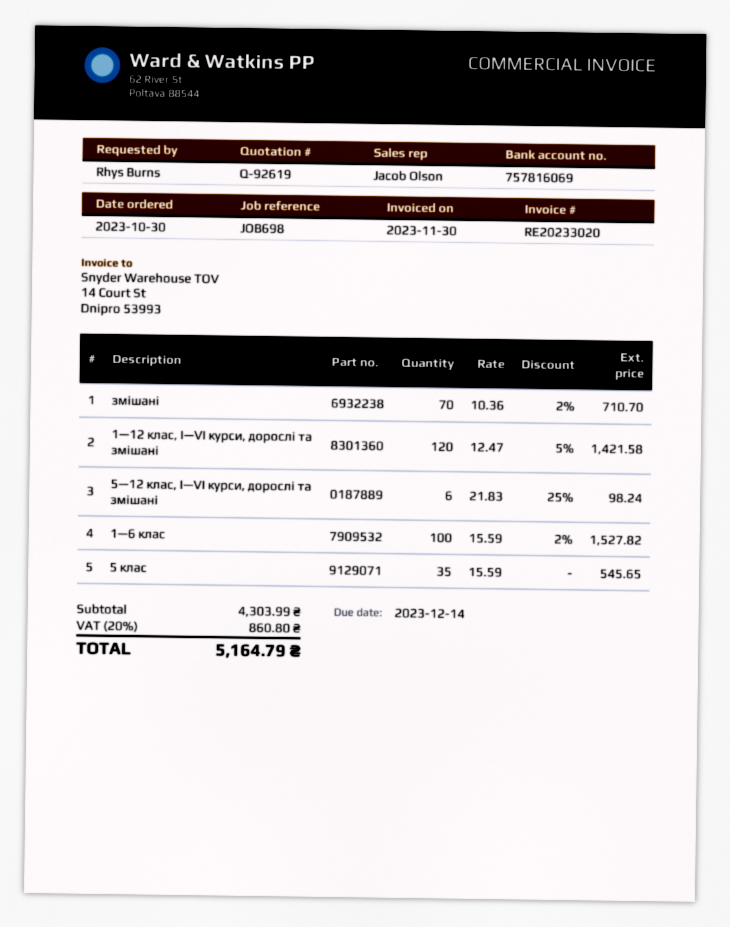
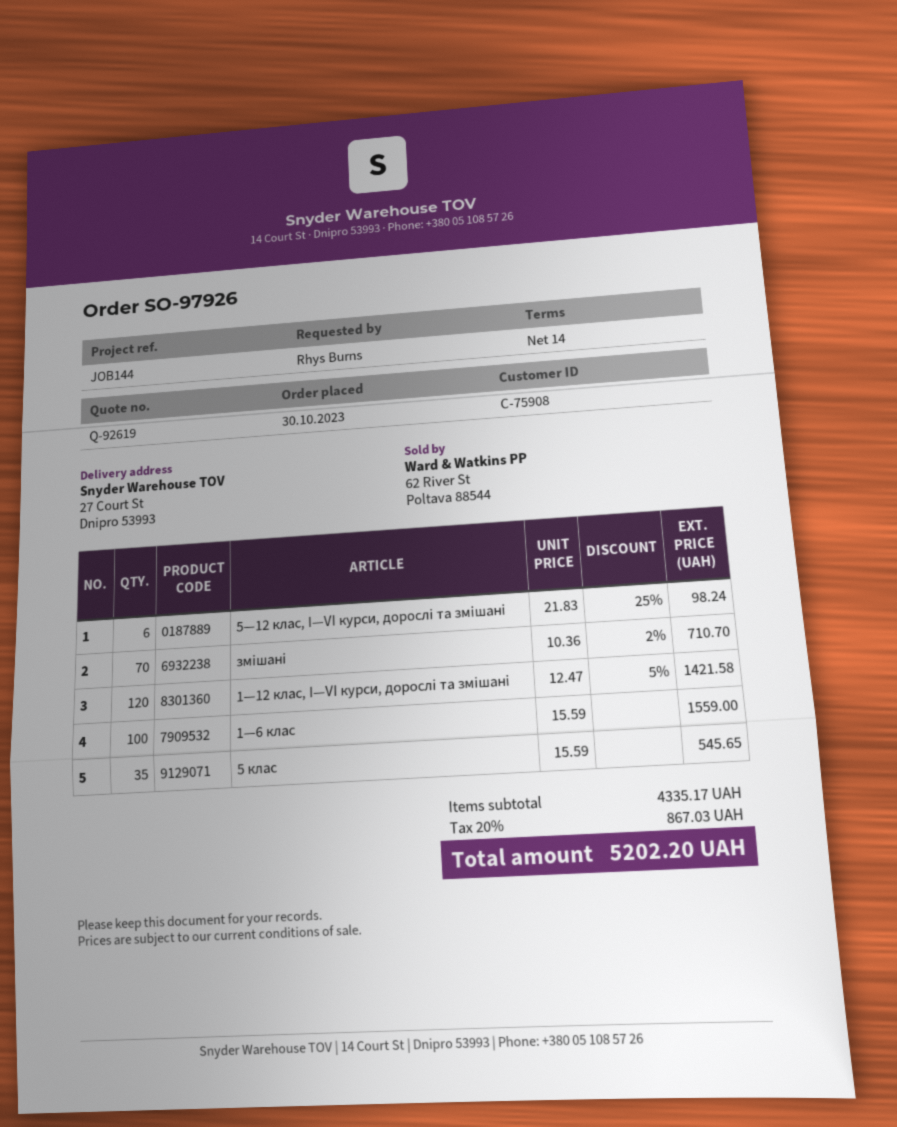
reference: JOB698 -> JOB144
1—6 клас: 100 x 15.59 - 2% = 1527.82 -> 100 x 15.59 = 1559.00
subtotal: 4303.99 -> 4335.17
tax: 20% = 860.80 -> 20% = 867.03
total: 5164.79 -> 5202.20

